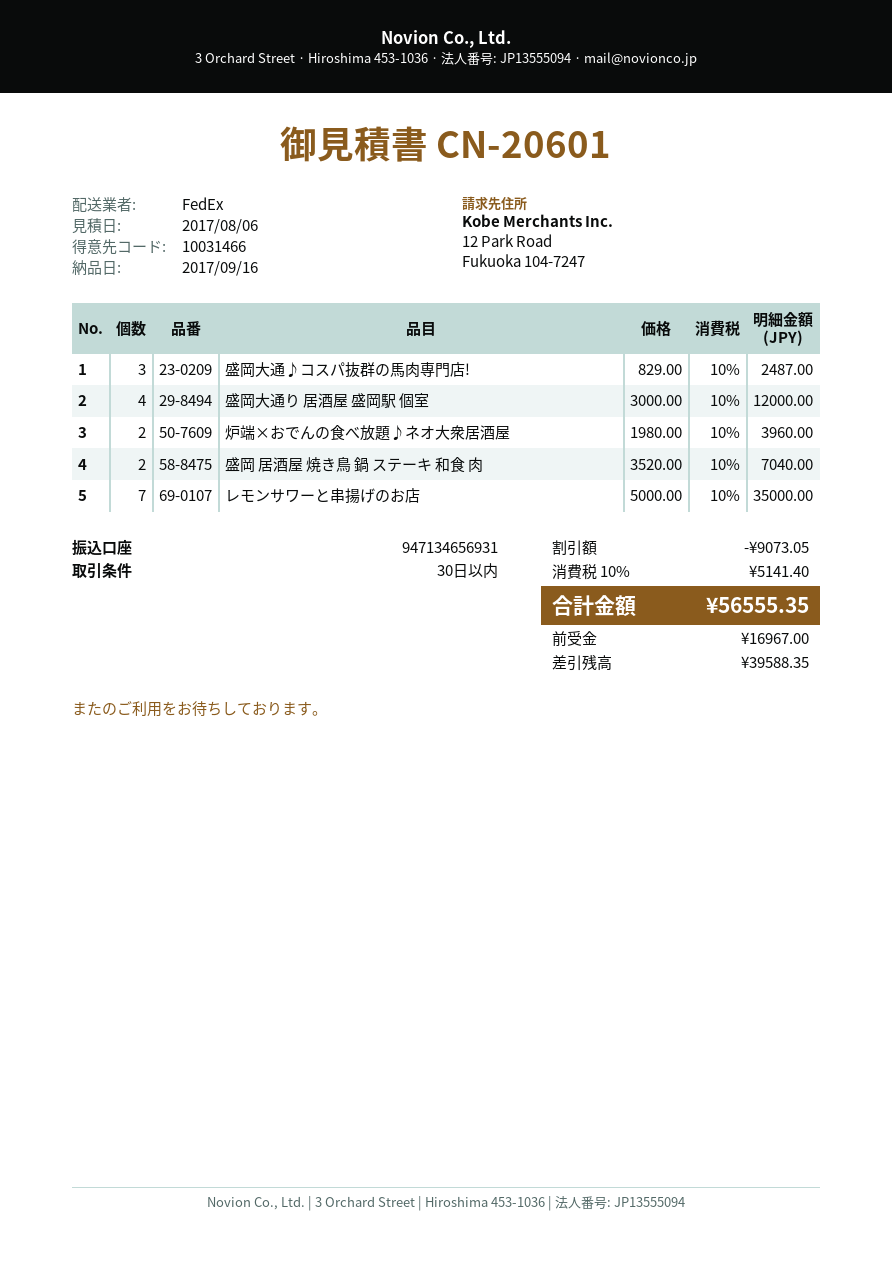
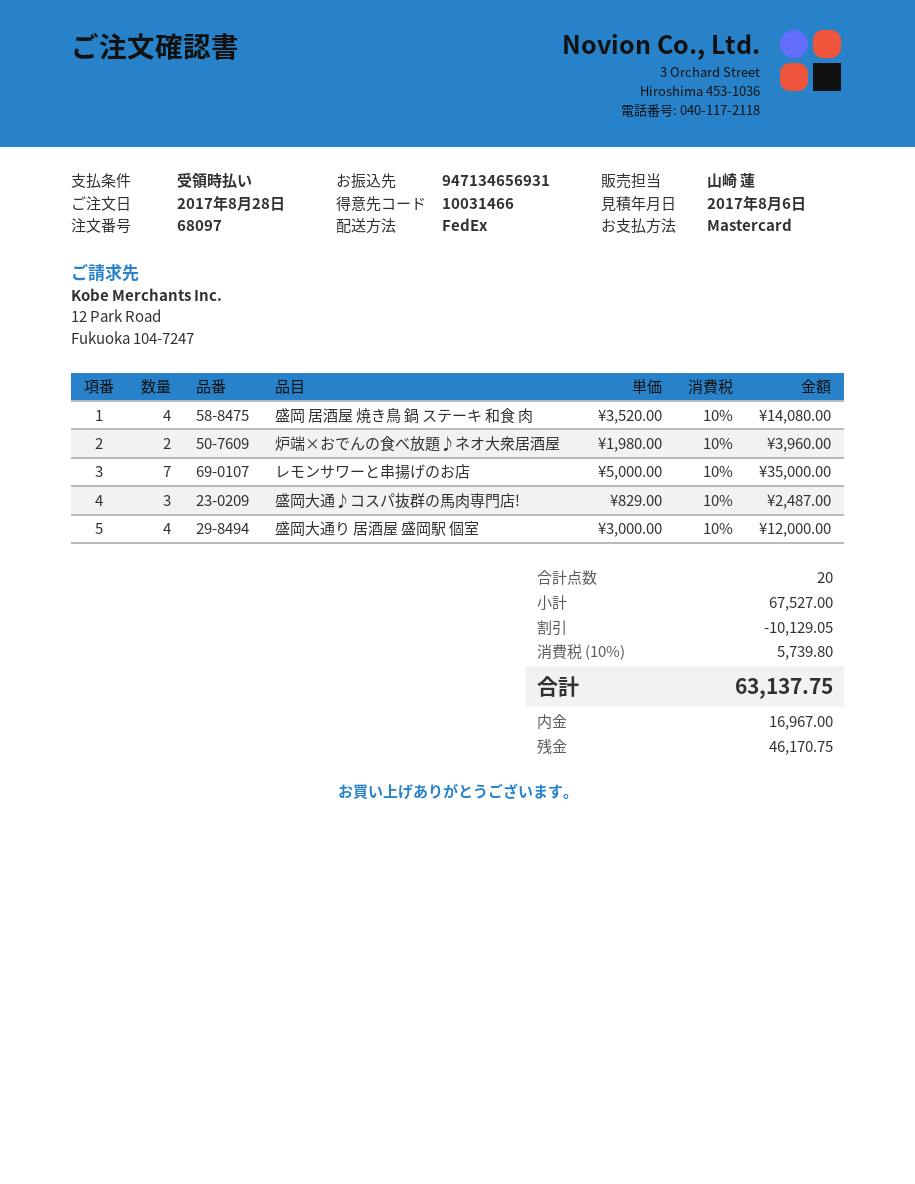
payment terms: 30 days -> on receipt
盛岡 居酒屋 焼き鳥 鍋 ステーキ 和食 肉: 2 x 3520.00 = 7040.00 -> 4 x 3520.00 = 14080.00
discount: 9073.05 -> 10129.05
tax: 10% = 5141.40 -> 10% = 5739.80
total: 56555.35 -> 63137.75
balance: 39588.35 -> 46170.75

